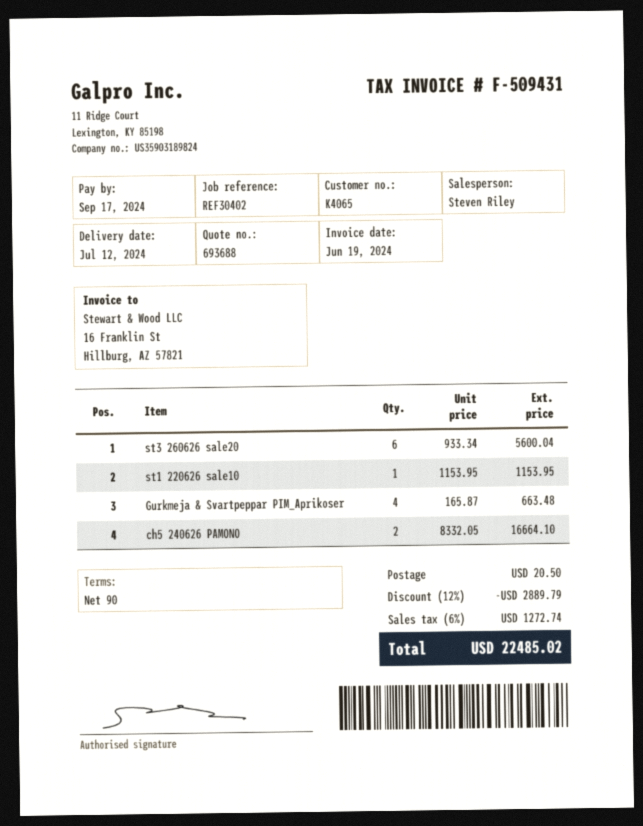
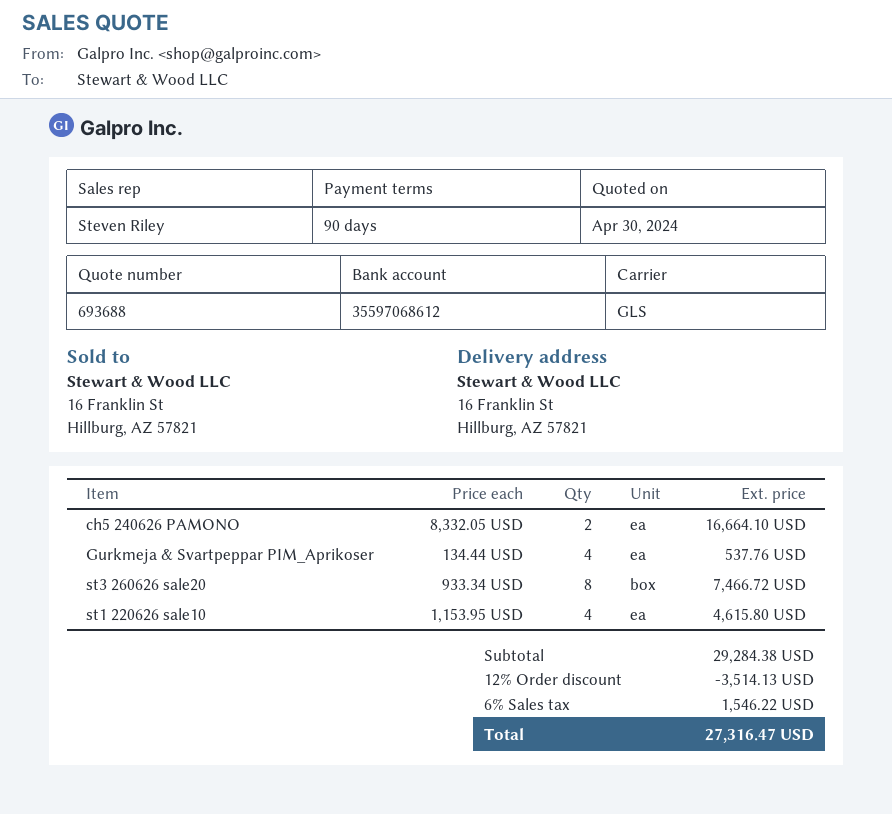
st3 260626 sale20: 6 x 933.34 = 5600.04 -> 8 x 933.34 = 7466.72
st1 220626 sale10: 1 x 1153.95 = 1153.95 -> 4 x 1153.95 = 4615.80
Gurkmeja & Svartpeppar PIM_Aprikoser: 4 x 165.87 = 663.48 -> 4 x 134.44 = 537.76
discount: 12% = 2889.79 -> 12% = 3514.13
shipping: 20.50 -> none
tax: 6% = 1272.74 -> 6% = 1546.22
total: 22485.02 -> 27316.47

